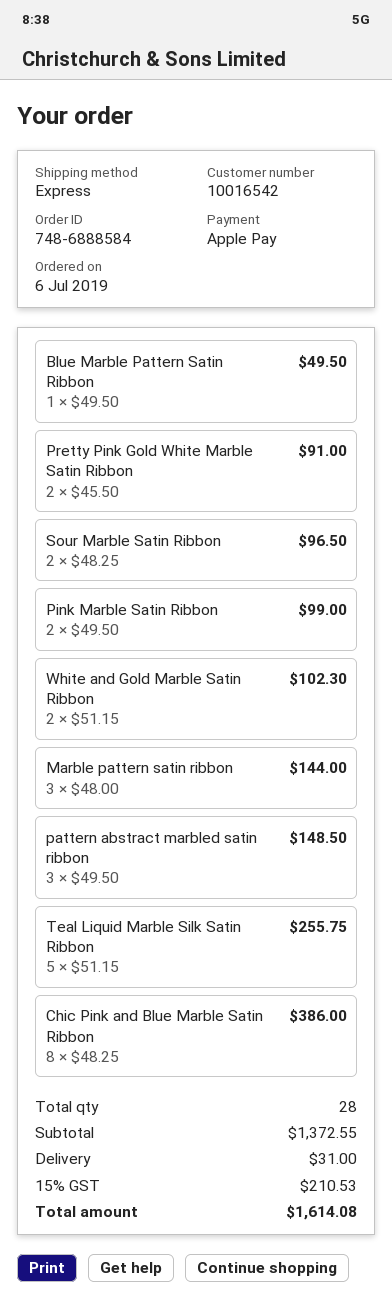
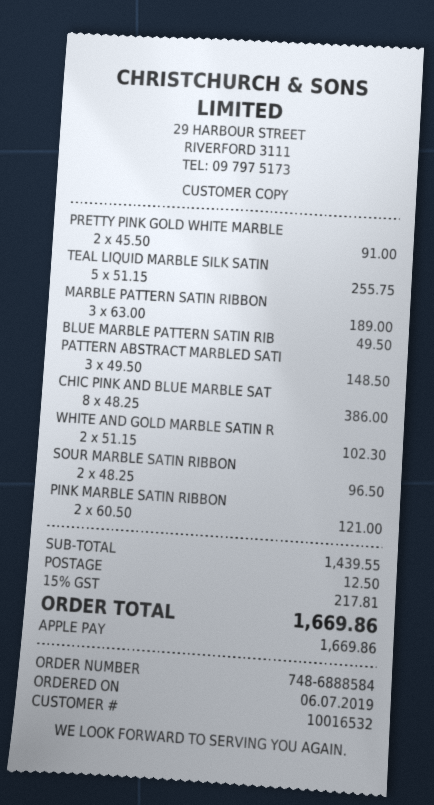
customer number: 10016542 -> 10016532
Pink Marble Satin Ribbon: 2 x 49.50 = 99.00 -> 2 x 60.50 = 121.00
Marble pattern satin ribbon: 3 x 48.00 = 144.00 -> 3 x 63.00 = 189.00
subtotal: 1372.55 -> 1439.55
shipping: 31.00 -> 12.50
tax: 15% = 210.53 -> 15% = 217.81
total: 1614.08 -> 1669.86

